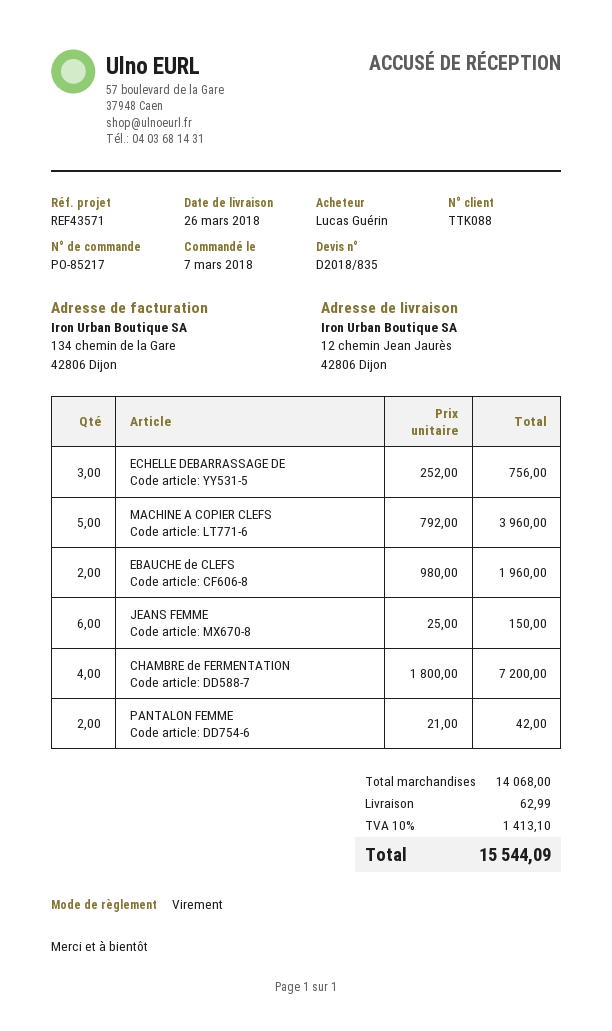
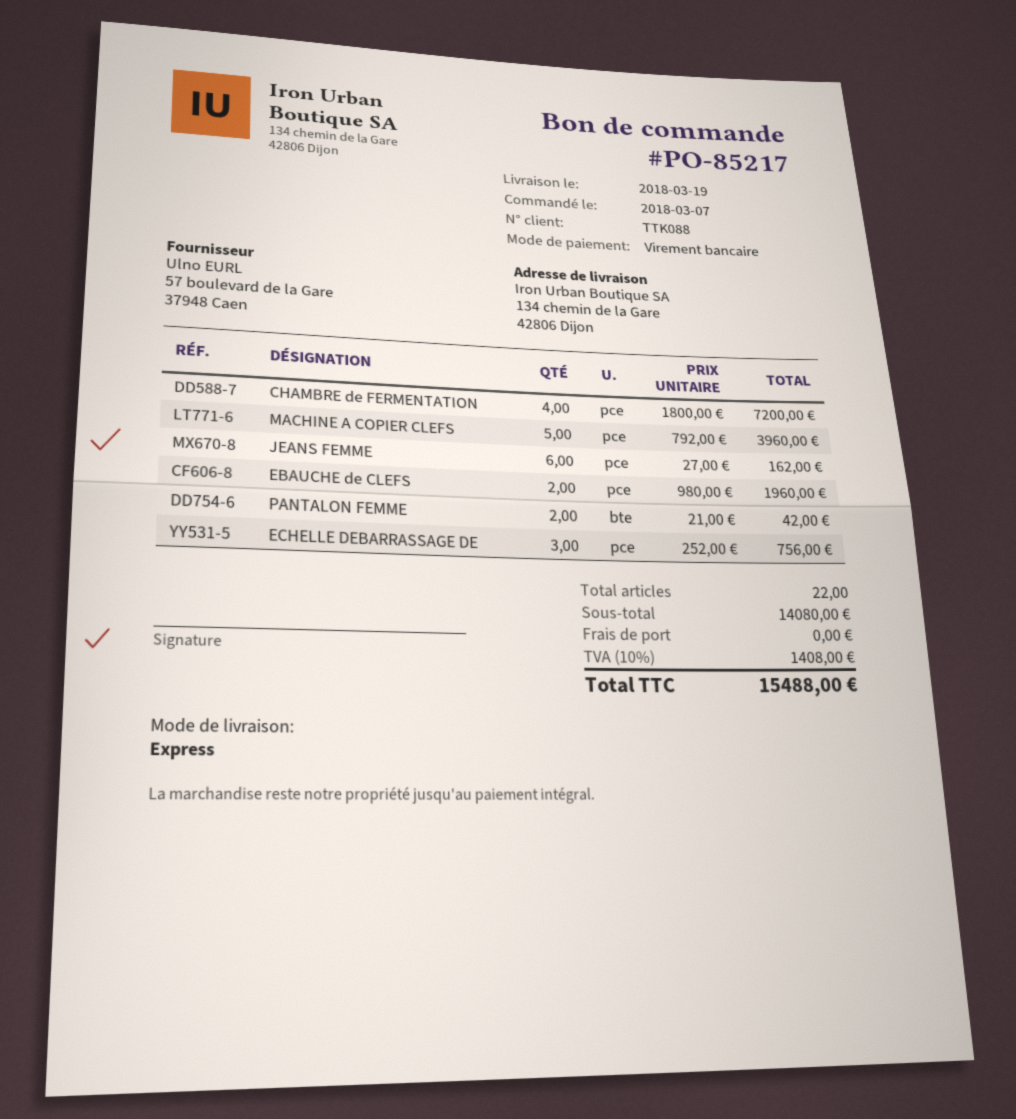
delivery date: 2018-03-26 -> 2018-03-19
ship to: 12 chemin Jean Jaurès, 42806 Dijon -> 134 chemin de la Gare, 42806 Dijon
JEANS FEMME: 6 x 25.00 = 150.00 -> 6 x 27.00 = 162.00
subtotal: 14068.00 -> 14080.00
shipping: 62.99 -> 0.00
tax: 10% = 1413.10 -> 10% = 1408.00
total: 15544.09 -> 15488.00

